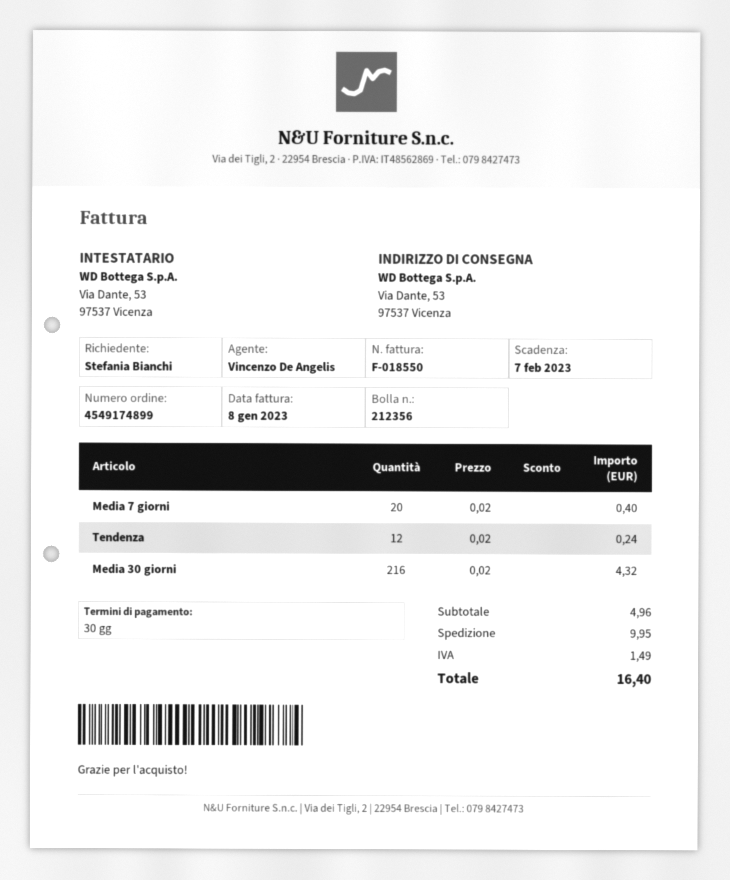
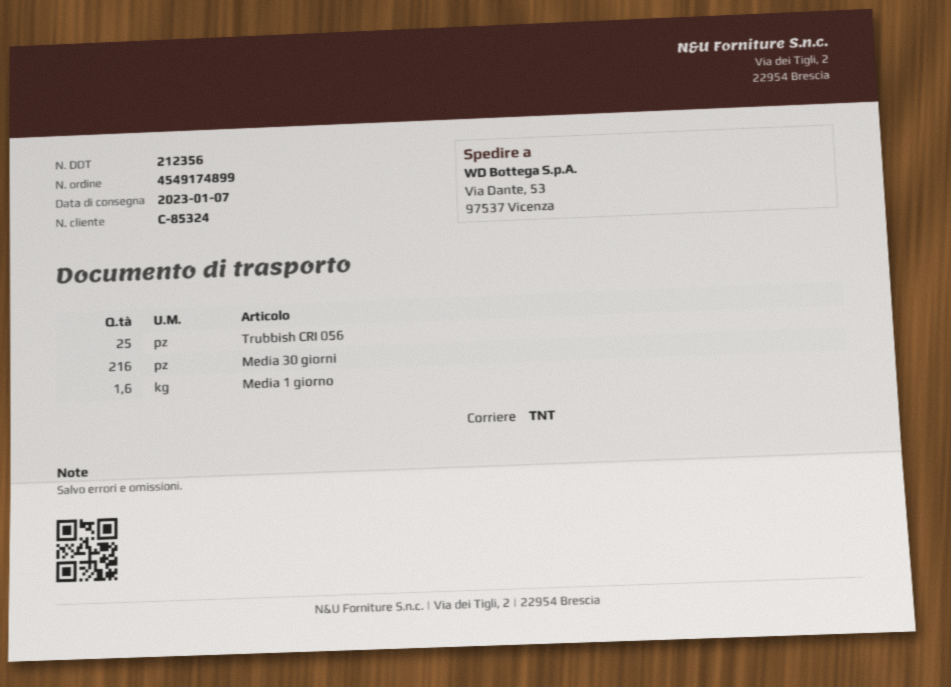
Media 7 giorni: 20 -> none
Tendenza: 12 -> none
Trubbish CRI 056: none -> 25
Media 1 giorno: none -> 1.6

